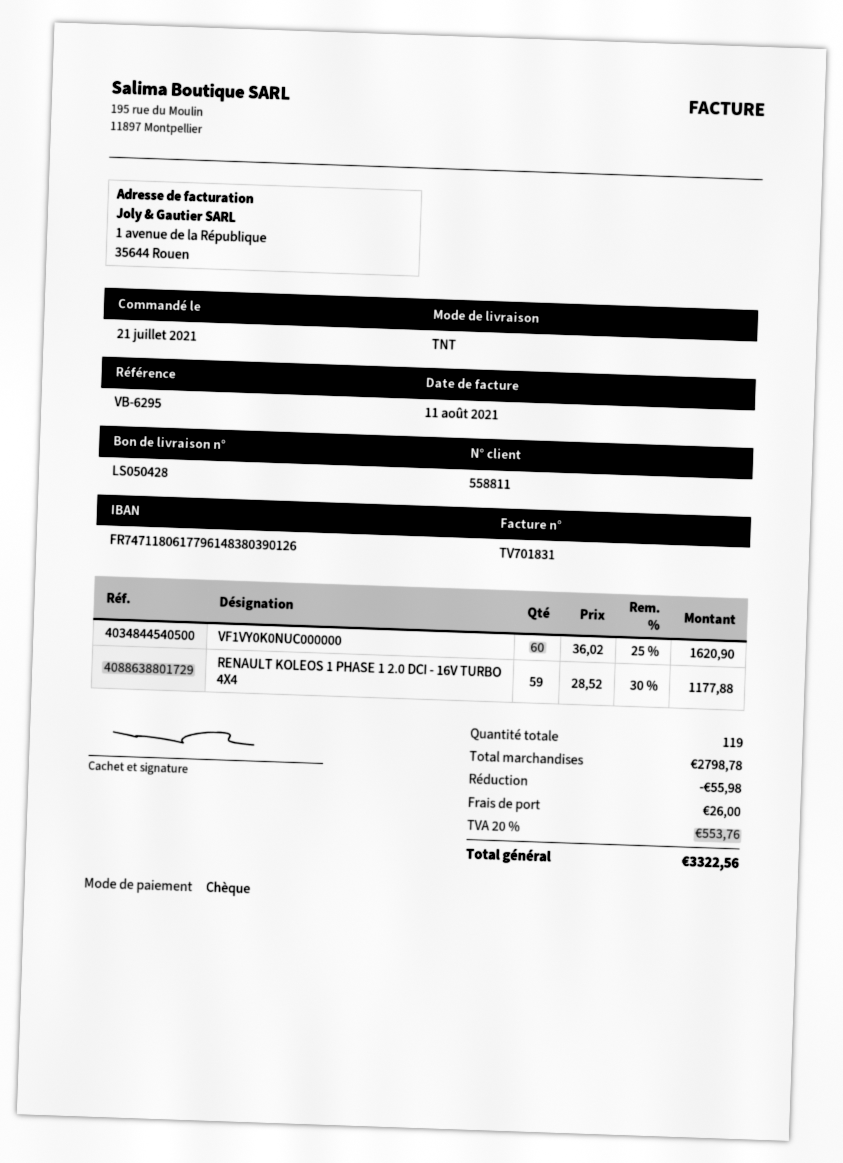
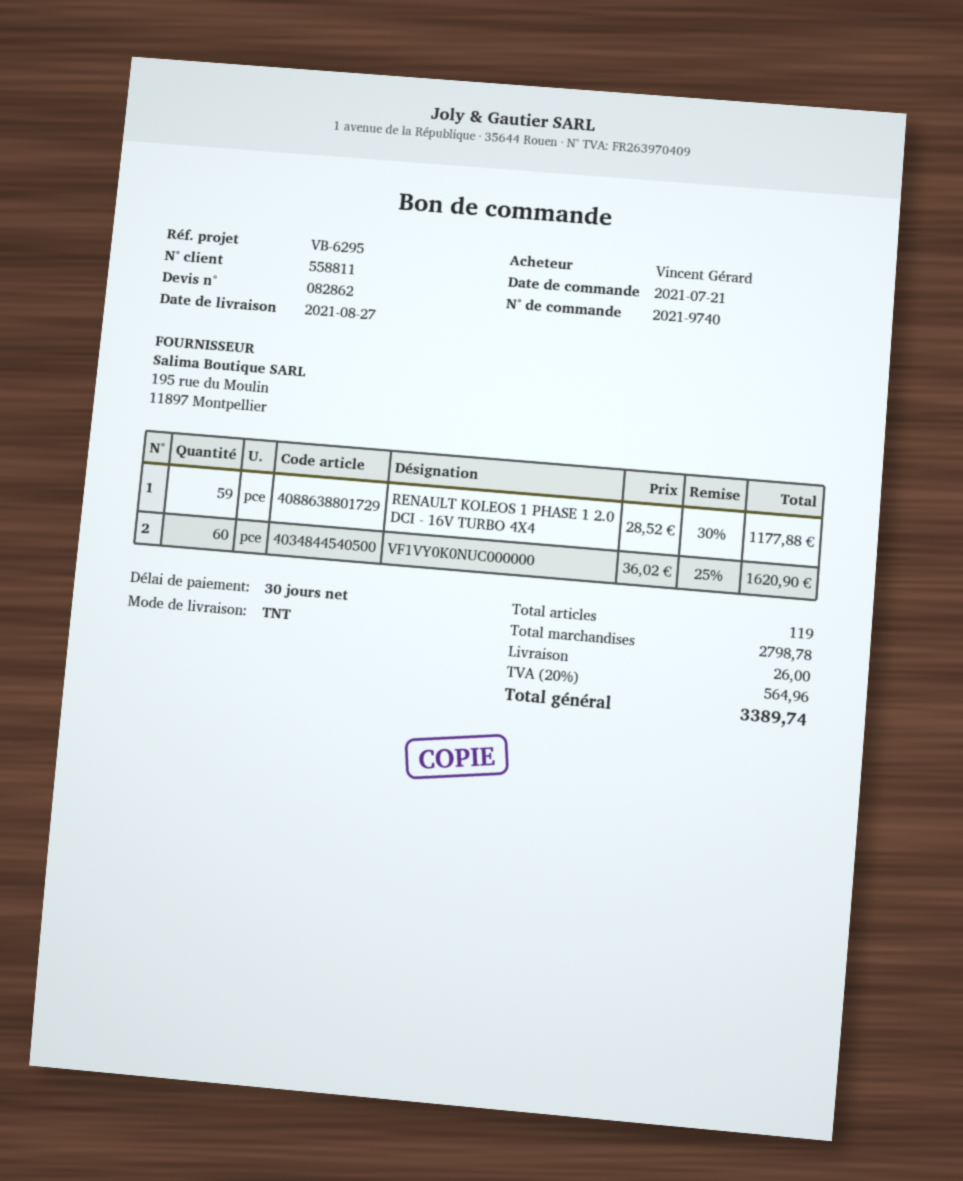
discount: 55.98 -> none
tax: 20% = 553.76 -> 20% = 564.96
total: 3322.56 -> 3389.74

